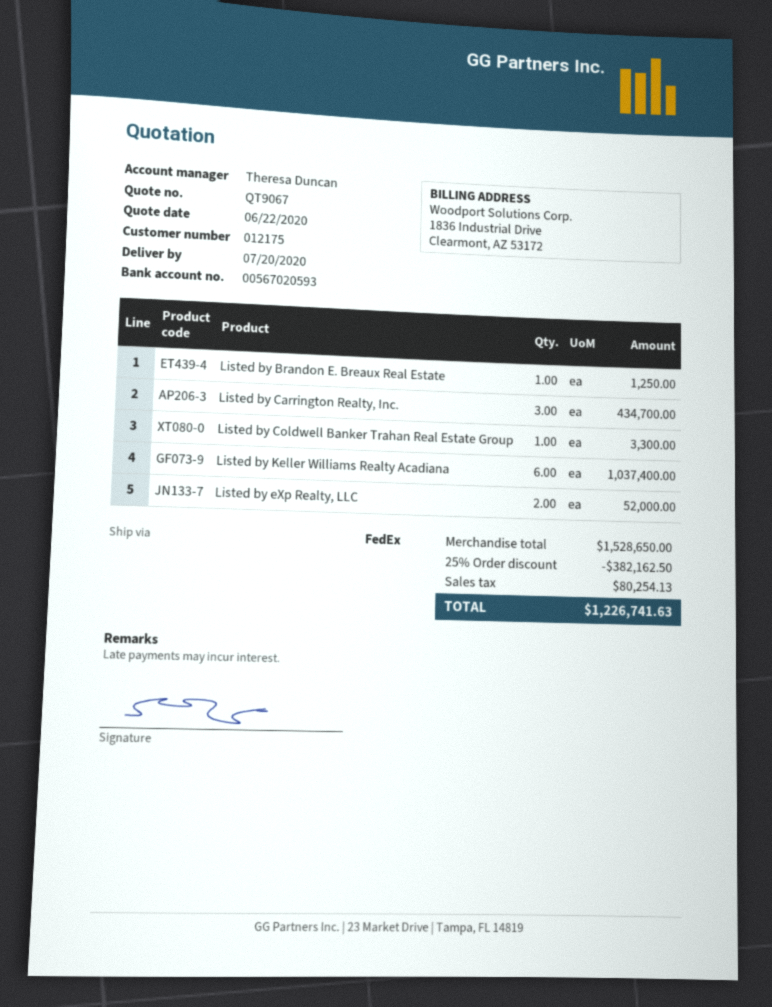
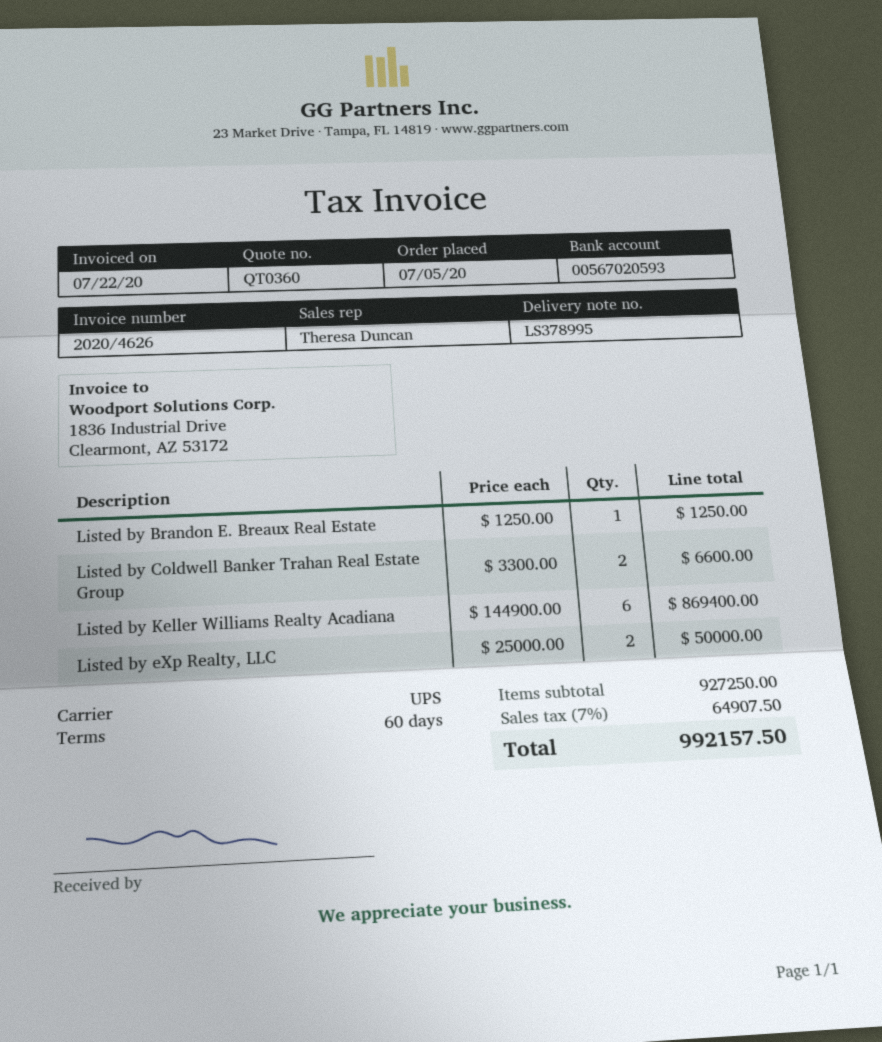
quote number: QT9067 -> QT0360
shipping method: FedEx -> UPS
Listed by Carrington Realty, Inc.: 3 for 434700.00 -> none
Listed by Coldwell Banker Trahan Real Estate Group: 1 for 3300.00 -> 2 for 6600.00
Listed by Keller Williams Realty Acadiana: 6 for 1037400.00 -> 6 for 869400.00
Listed by eXp Realty, LLC: 2 for 52000.00 -> 2 for 50000.00
subtotal: 1528650.00 -> 927250.00
discount: 25% = 382162.50 -> none
tax: 80254.13 -> 64907.50
total: 1226741.63 -> 992157.50

